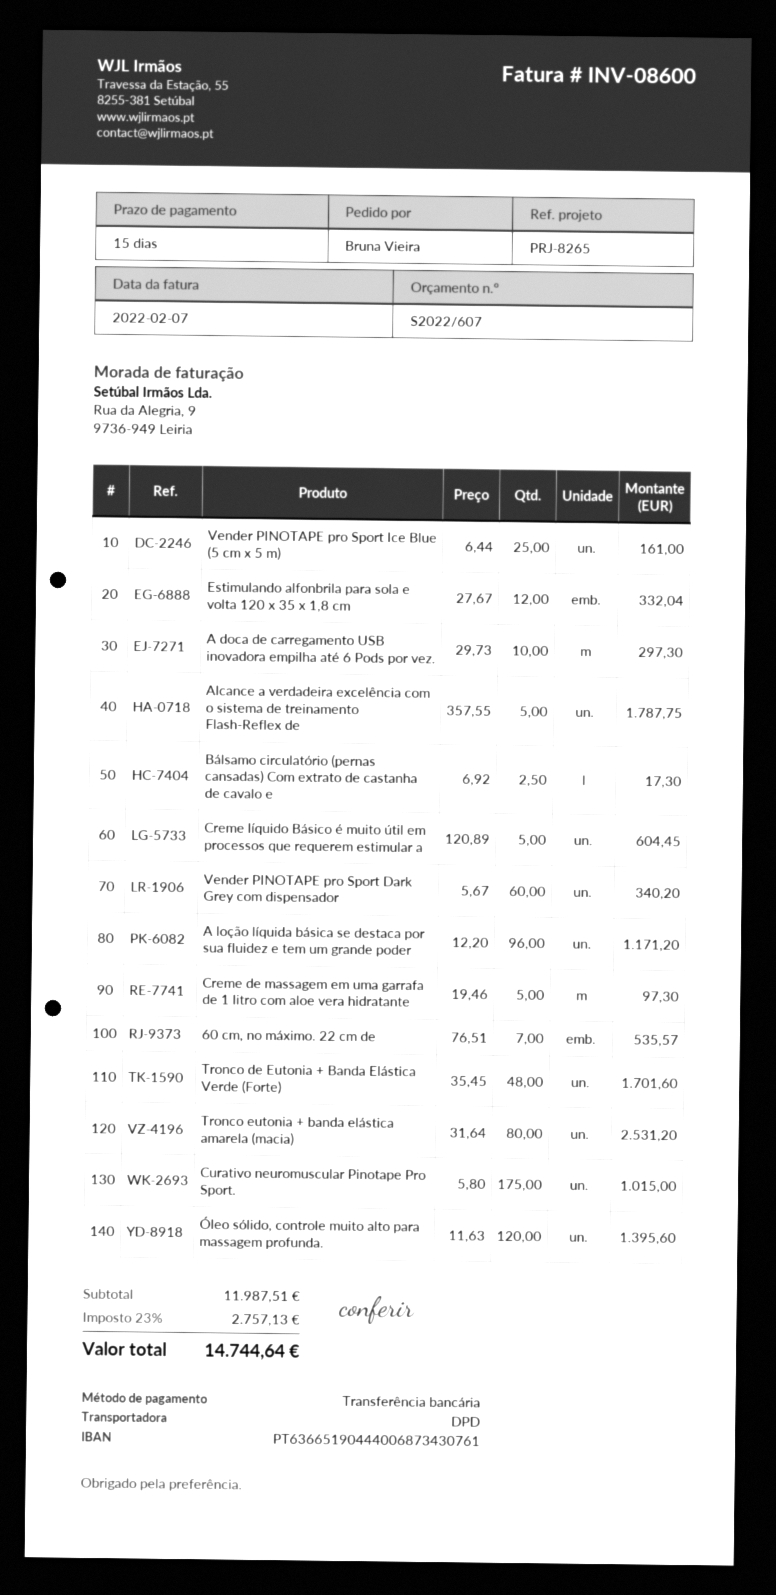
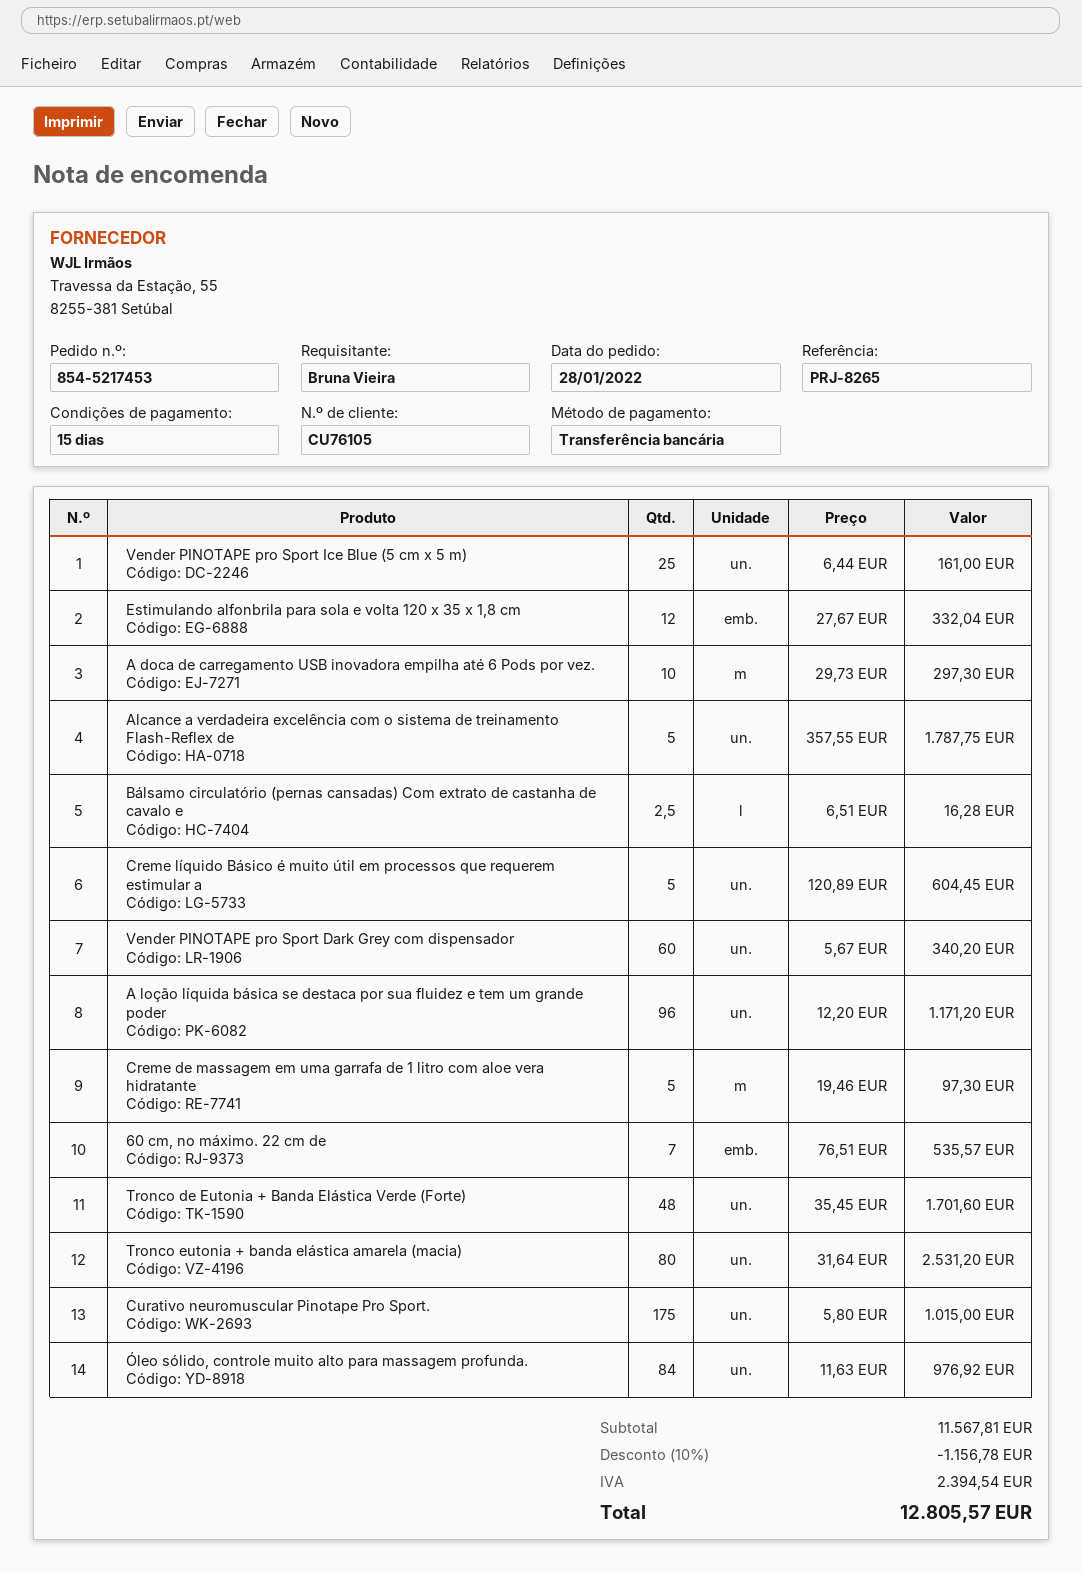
Bálsamo circulatório (pernas cansadas) Com extrato de castanha de cavalo e: 2.5 x 6.92 = 17.30 -> 2.5 x 6.51 = 16.28
Óleo sólido, controle muito alto para massagem profunda.: 120 x 11.63 = 1395.60 -> 84 x 11.63 = 976.92
subtotal: 11987.51 -> 11567.81
discount: none -> 10% = 1156.78
tax: 2757.13 -> 2394.54
total: 14744.64 -> 12805.57

